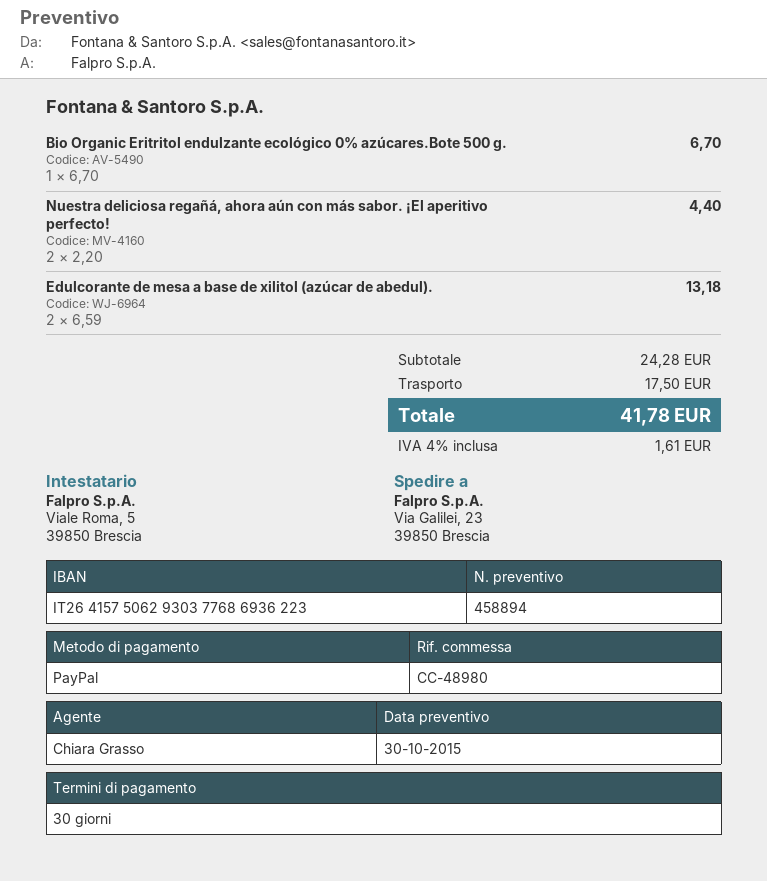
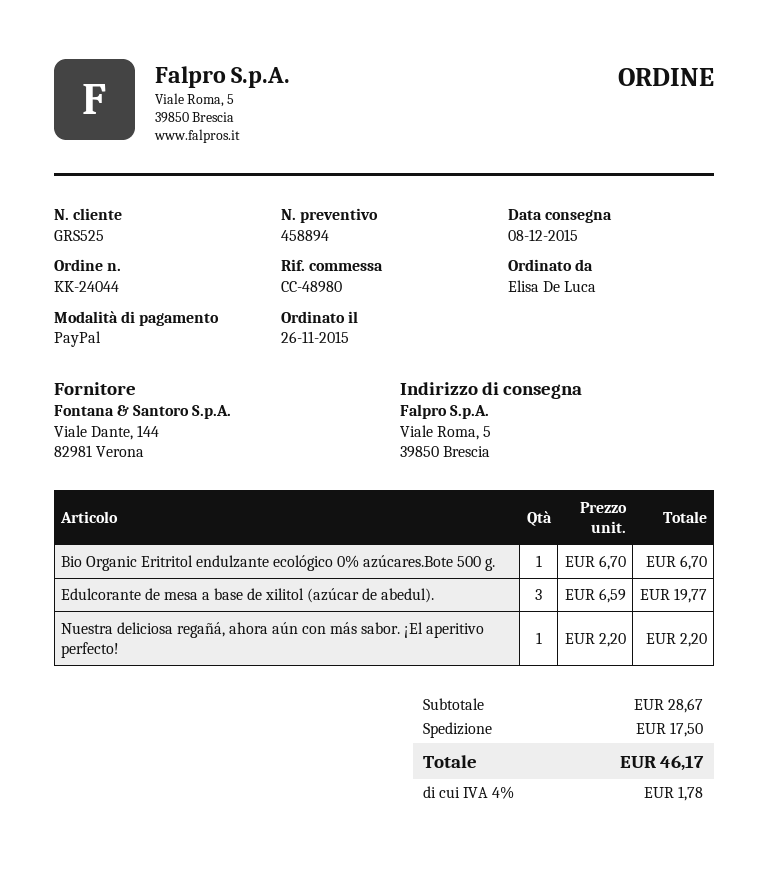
ship to: Via Galilei, 23, 39850 Brescia -> Viale Roma, 5, 39850 Brescia
Nuestra deliciosa regañá, ahora aún con más sabor. ¡El aperitivo perfecto!: 2 x 2.20 = 4.40 -> 1 x 2.20 = 2.20
Edulcorante de mesa a base de xilitol (azúcar de abedul).: 2 x 6.59 = 13.18 -> 3 x 6.59 = 19.77
subtotal: 24.28 -> 28.67
tax: 4% = 1.61 -> 4% = 1.78
total: 41.78 -> 46.17

